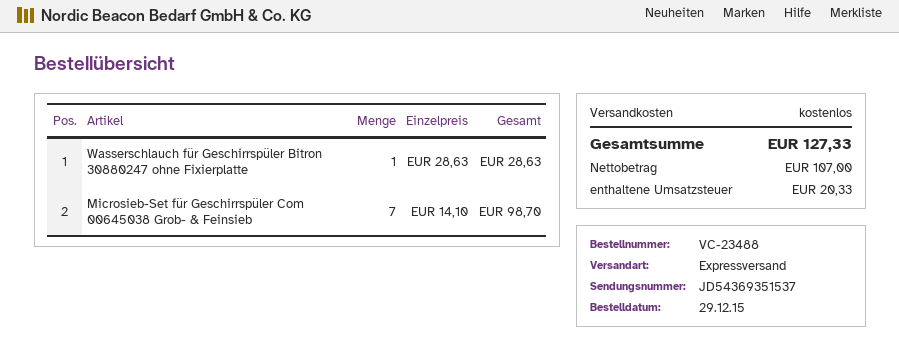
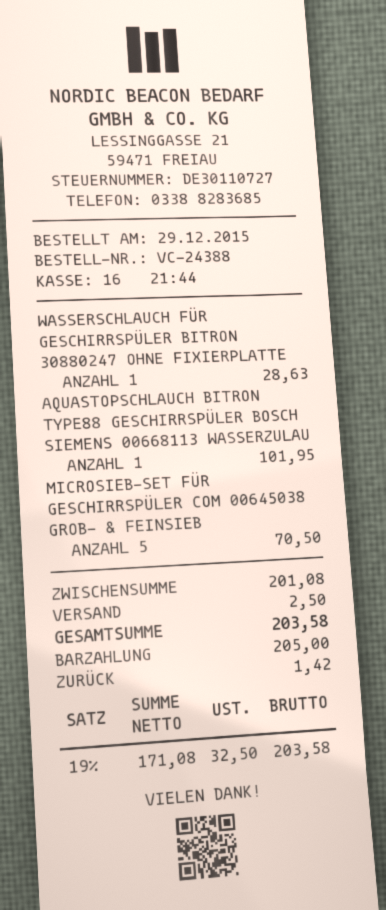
order number: VC-23488 -> VC-24388
Microsieb-Set für Geschirrspüler Com 00645038 Grob- & Feinsieb: 7 for 98.70 -> 5 for 70.50
AQUASTOPSCHLAUCH BITRON TYPE88 GESCHIRRSPÜLER BOSCH SIEMENS 00668113 WASSERZULAU: none -> 1 for 101.95
shipping: 0.00 -> 2.50
net: 107.00 -> 171.08
tax: 20.33 -> 32.50
total: 127.33 -> 203.58

